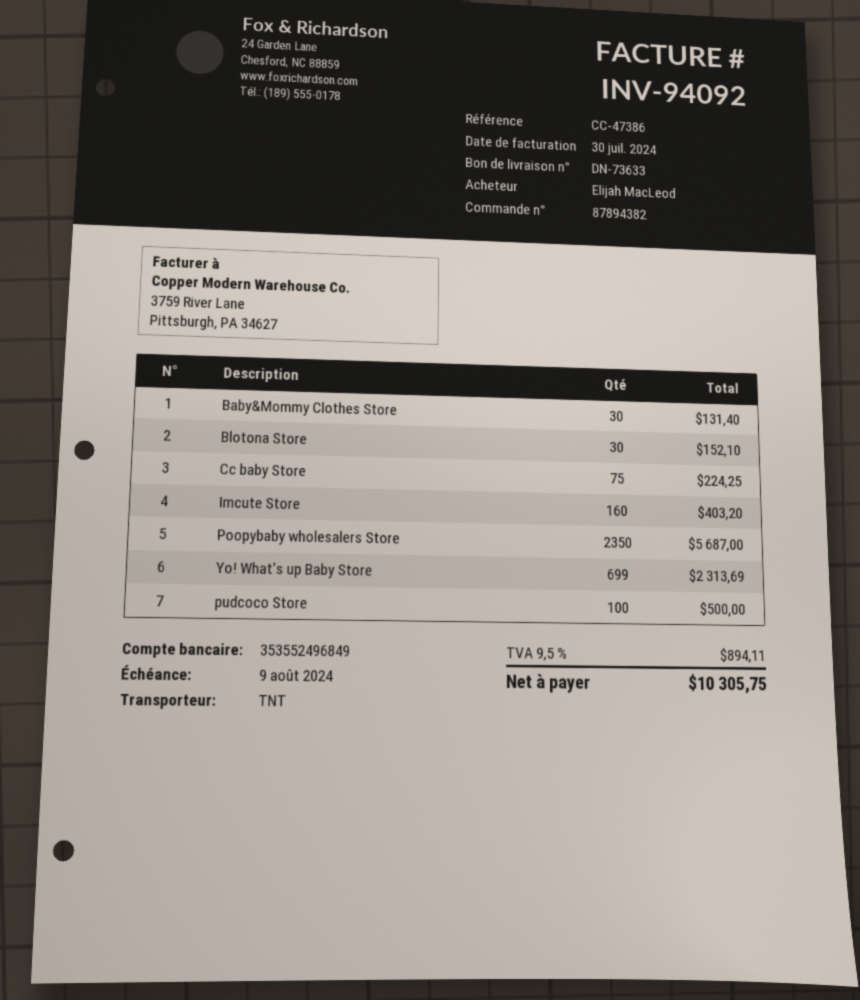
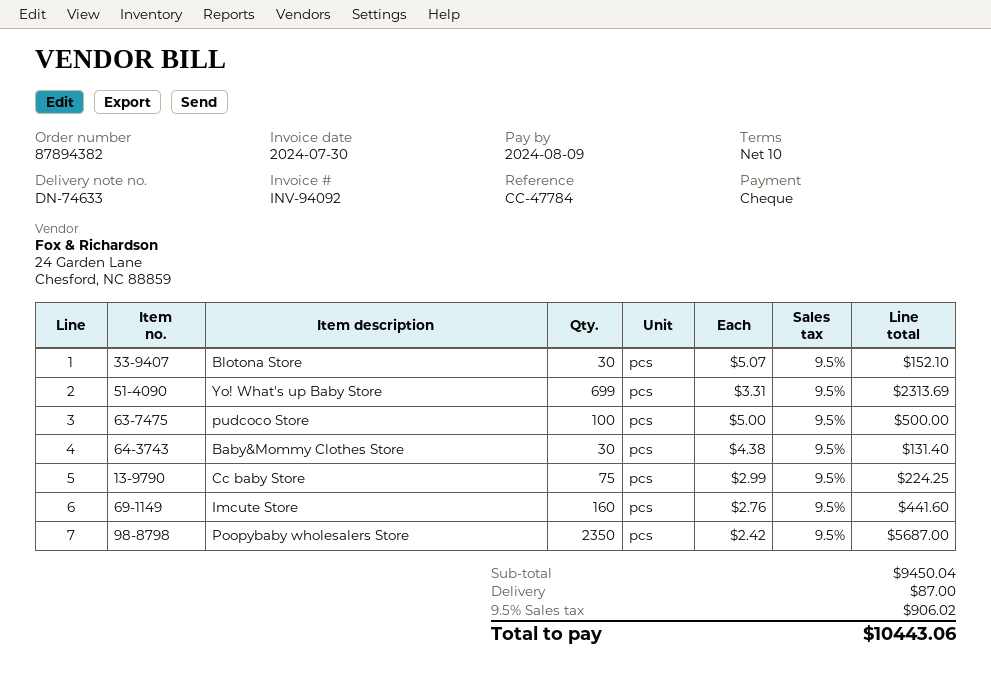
delivery note number: DN-73633 -> DN-74633
reference: CC-47386 -> CC-47784
Imcute Store: 160 for 403.20 -> 160 for 441.60
shipping: none -> 87.00
tax: 9.5% = 894.11 -> 9.5% = 906.02
total: 10305.75 -> 10443.06

